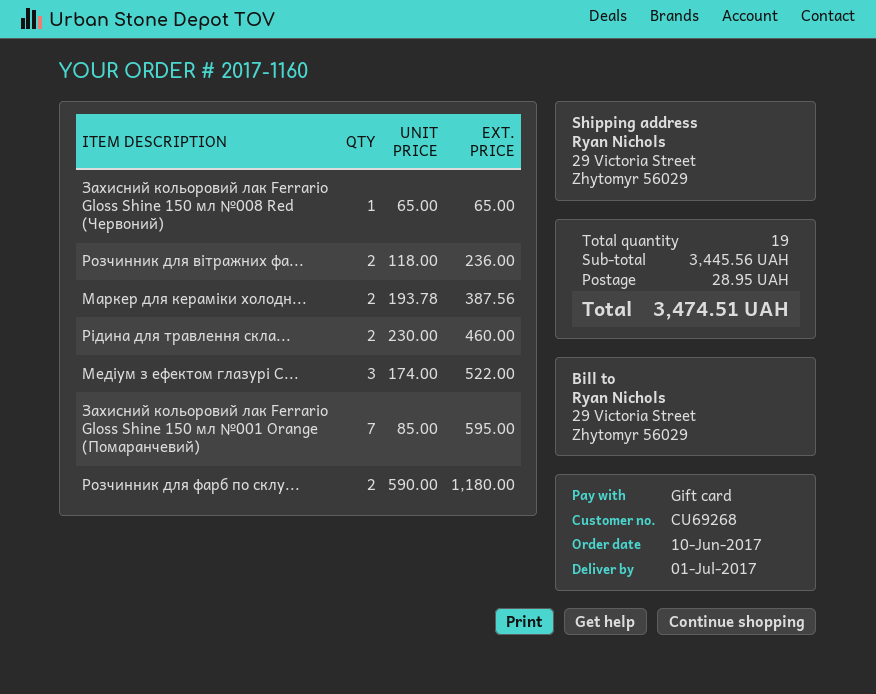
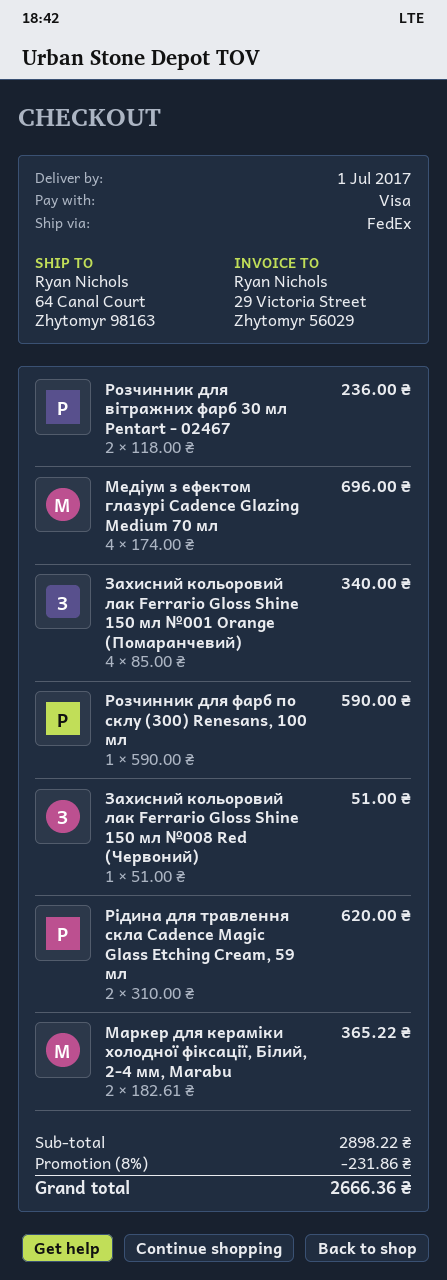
payment method: gift card -> Visa
ship to: 29 Victoria Street, Zhytomyr 56029 -> 64 Canal Court, Zhytomyr 98163
Захисний кольоровий лак Ferrario Gloss Shine 150 мл №008 Red (Червоний): 1 x 65.00 = 65.00 -> 1 x 51.00 = 51.00
Маркер для кераміки холодн...: 2 x 193.78 = 387.56 -> 2 x 182.61 = 365.22
Рідина для травлення скла...: 2 x 230.00 = 460.00 -> 2 x 310.00 = 620.00
Медіум з ефектом глазурі C...: 3 x 174.00 = 522.00 -> 4 x 174.00 = 696.00
Захисний кольоровий лак Ferrario Gloss Shine 150 мл №001 Orange (Помаранчевий): 7 x 85.00 = 595.00 -> 4 x 85.00 = 340.00
Розчинник для фарб по склу...: 2 x 590.00 = 1180.00 -> 1 x 590.00 = 590.00
subtotal: 3445.56 -> 2898.22
discount: none -> 8% = 231.86
shipping: 28.95 -> none
total: 3474.51 -> 2666.36

